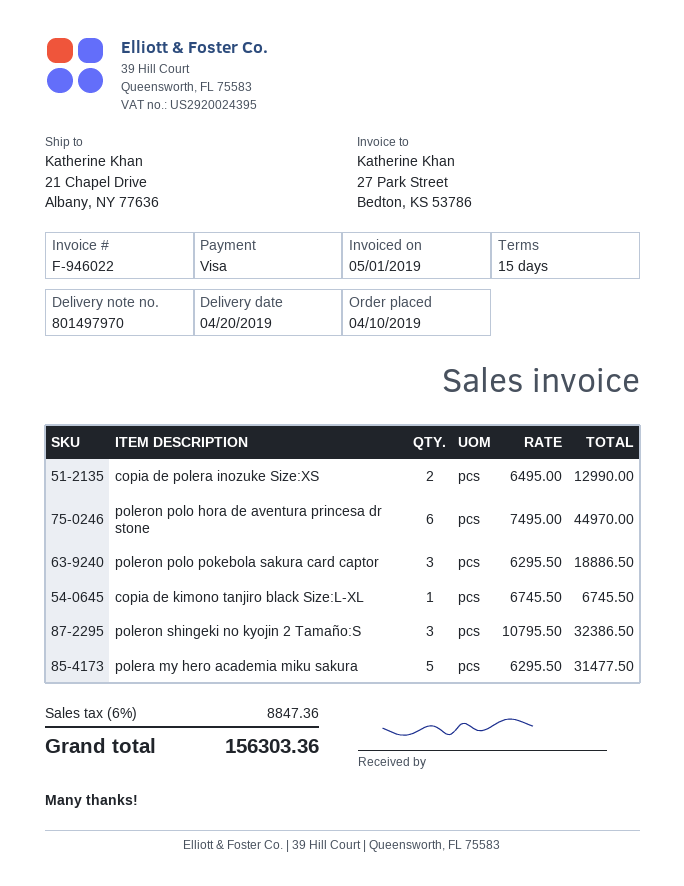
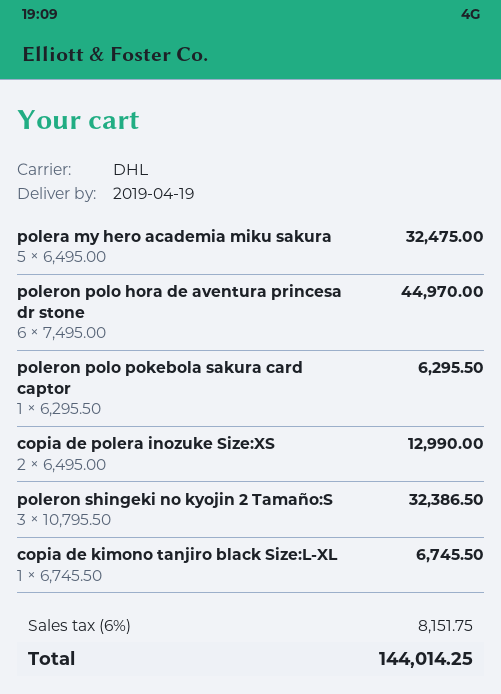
delivery date: 2019-04-20 -> 2019-04-19
poleron polo pokebola sakura card captor: 3 x 6295.50 = 18886.50 -> 1 x 6295.50 = 6295.50
polera my hero academia miku sakura: 5 x 6295.50 = 31477.50 -> 5 x 6495.00 = 32475.00
tax: 6% = 8847.36 -> 6% = 8151.75
total: 156303.36 -> 144014.25

